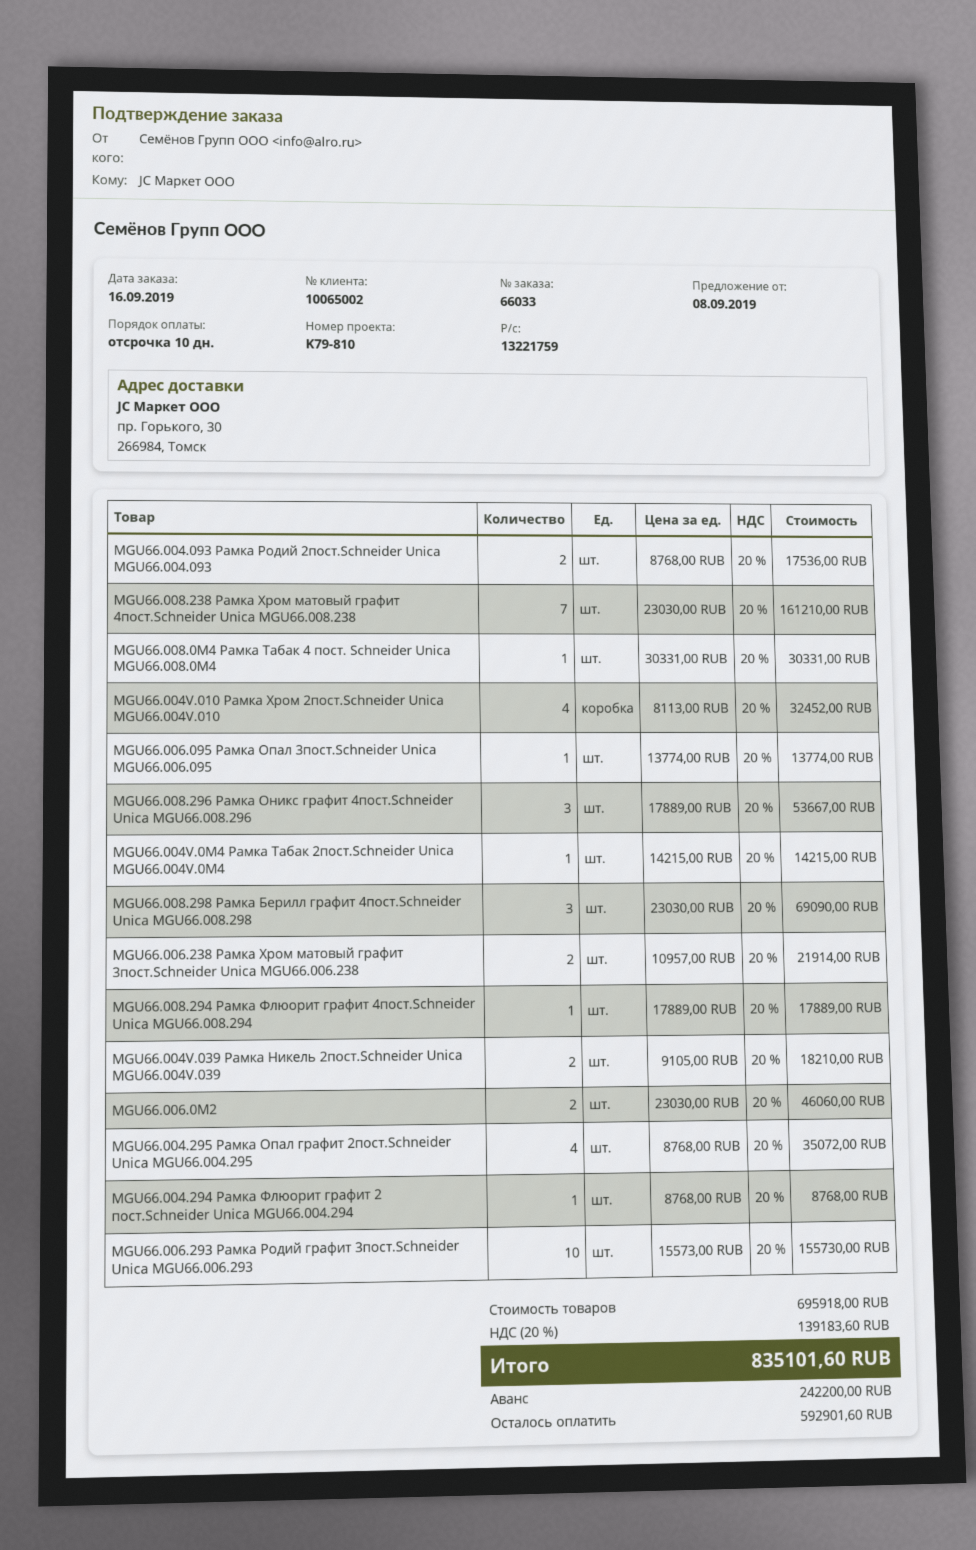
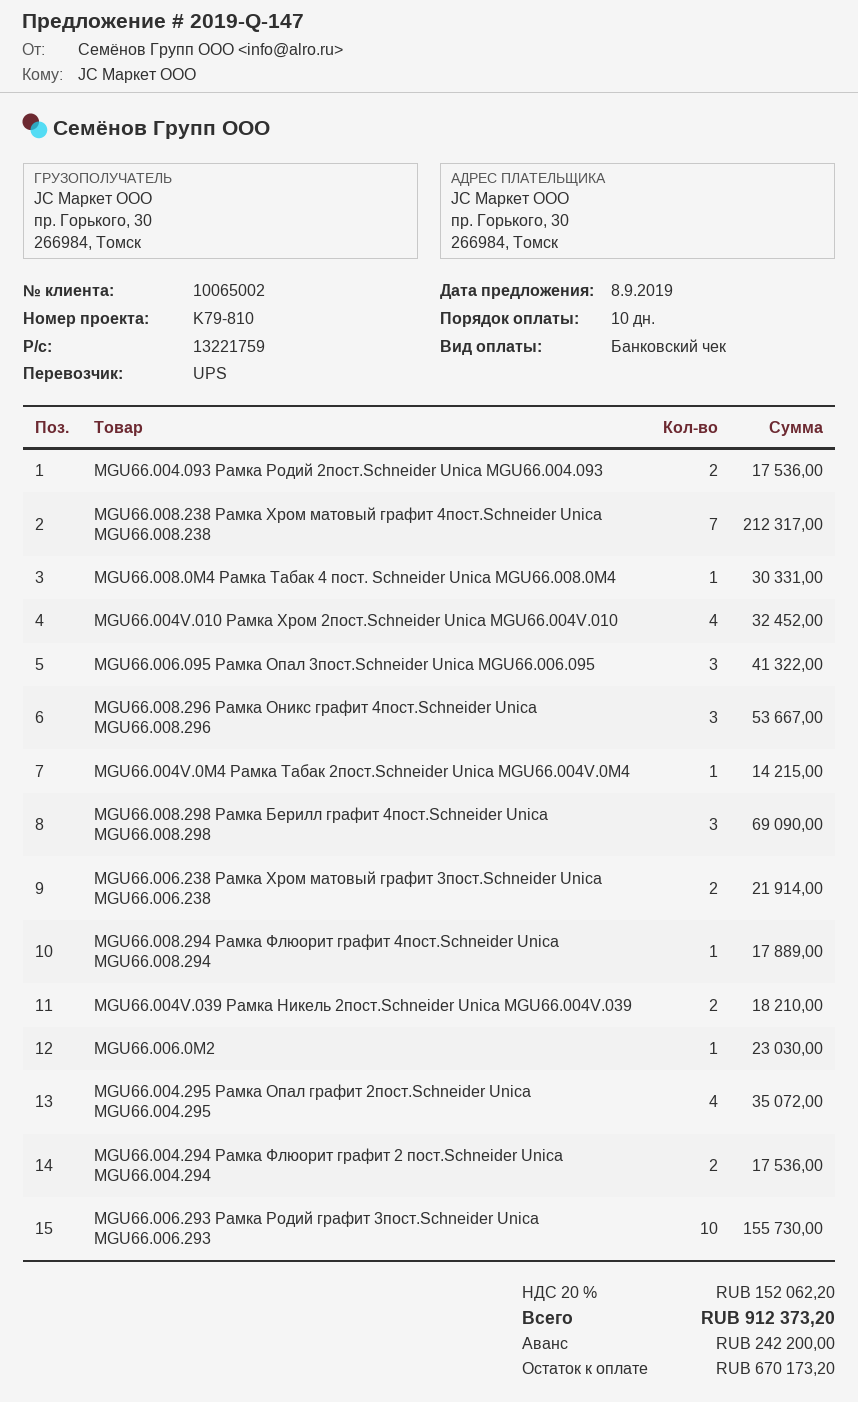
MGU66.008.238 Рамка Хром матовый графит 4пост.Schneider Unica MGU66.008.238: 7 for 161210.00 -> 7 for 212317.00
MGU66.006.095 Рамка Опал 3пост.Schneider Unica MGU66.006.095: 1 for 13774.00 -> 3 for 41322.00
MGU66.006.0M2: 2 for 46060.00 -> 1 for 23030.00
MGU66.004.294 Рамка Флюорит графит 2 пост.Schneider Unica MGU66.004.294: 1 for 8768.00 -> 2 for 17536.00
tax: 20% = 139183.60 -> 20% = 152062.20
total: 835101.60 -> 912373.20
balance: 592901.60 -> 670173.20

